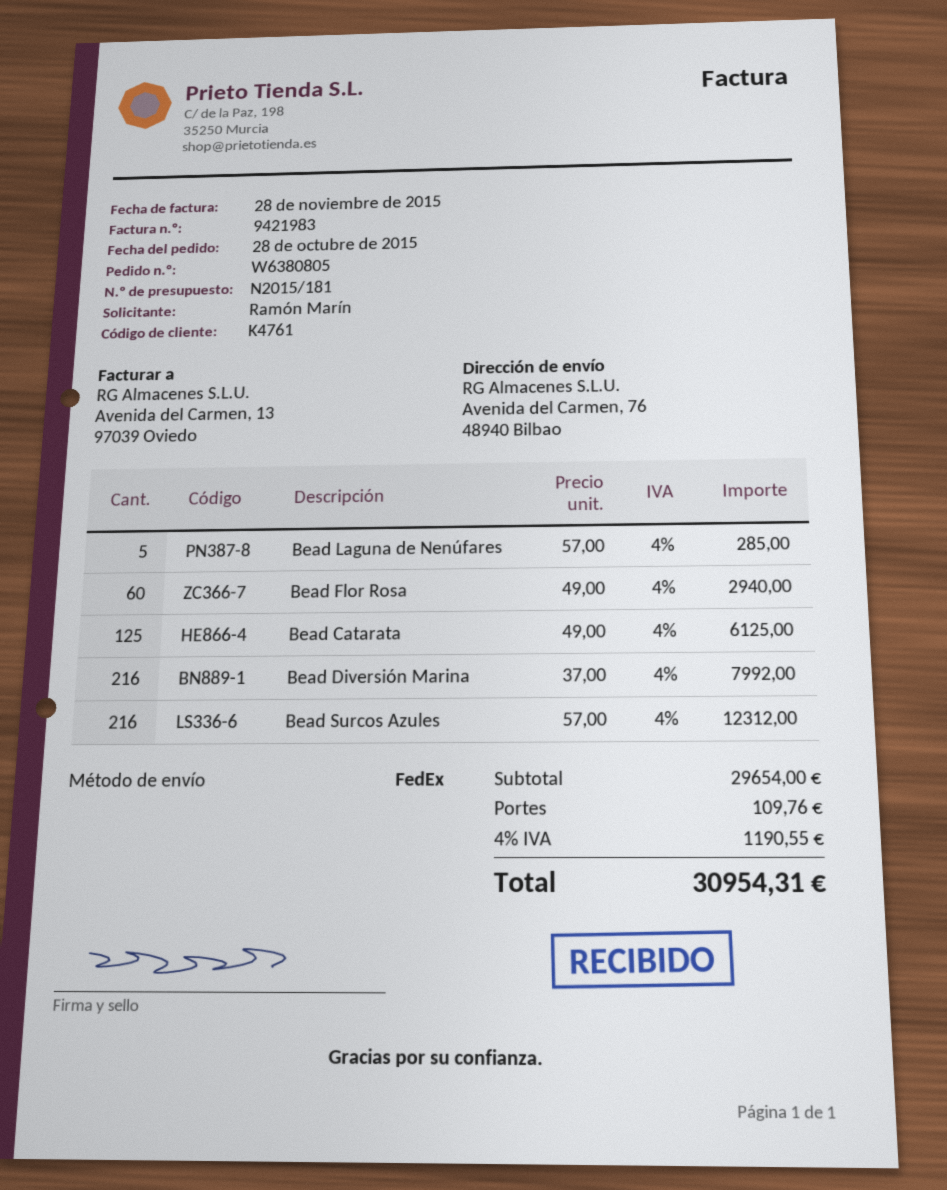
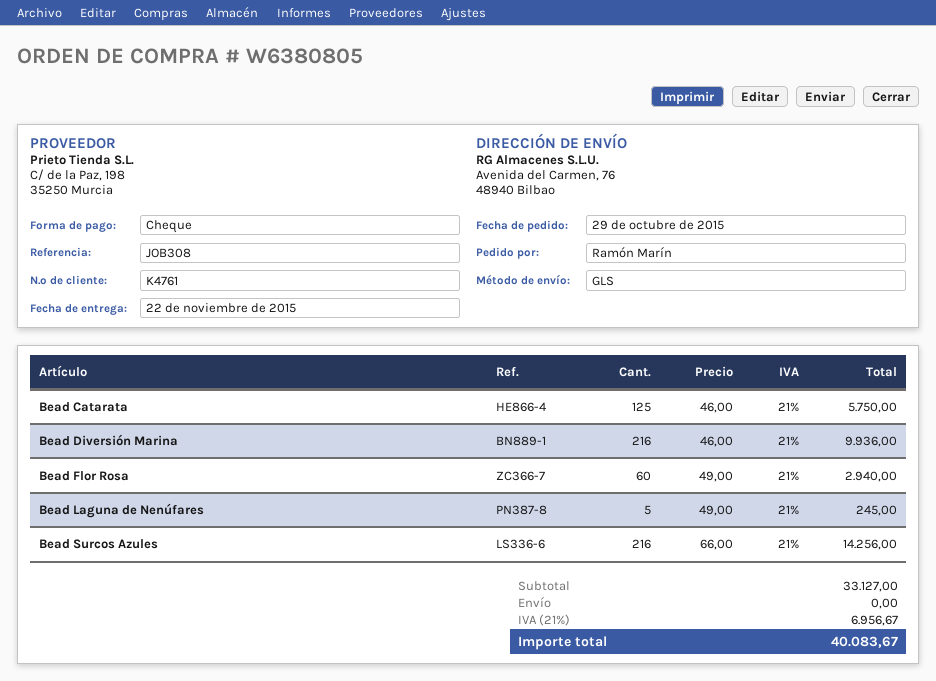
order date: 2015-10-28 -> 2015-10-29
shipping method: FedEx -> GLS
Bead Laguna de Nenúfares: 5 x 57.00 = 285.00 -> 5 x 49.00 = 245.00
Bead Catarata: 125 x 49.00 = 6125.00 -> 125 x 46.00 = 5750.00
Bead Diversión Marina: 216 x 37.00 = 7992.00 -> 216 x 46.00 = 9936.00
Bead Surcos Azules: 216 x 57.00 = 12312.00 -> 216 x 66.00 = 14256.00
subtotal: 29654.00 -> 33127.00
shipping: 109.76 -> 0.00
tax: 4% = 1190.55 -> 21% = 6956.67
total: 30954.31 -> 40083.67

